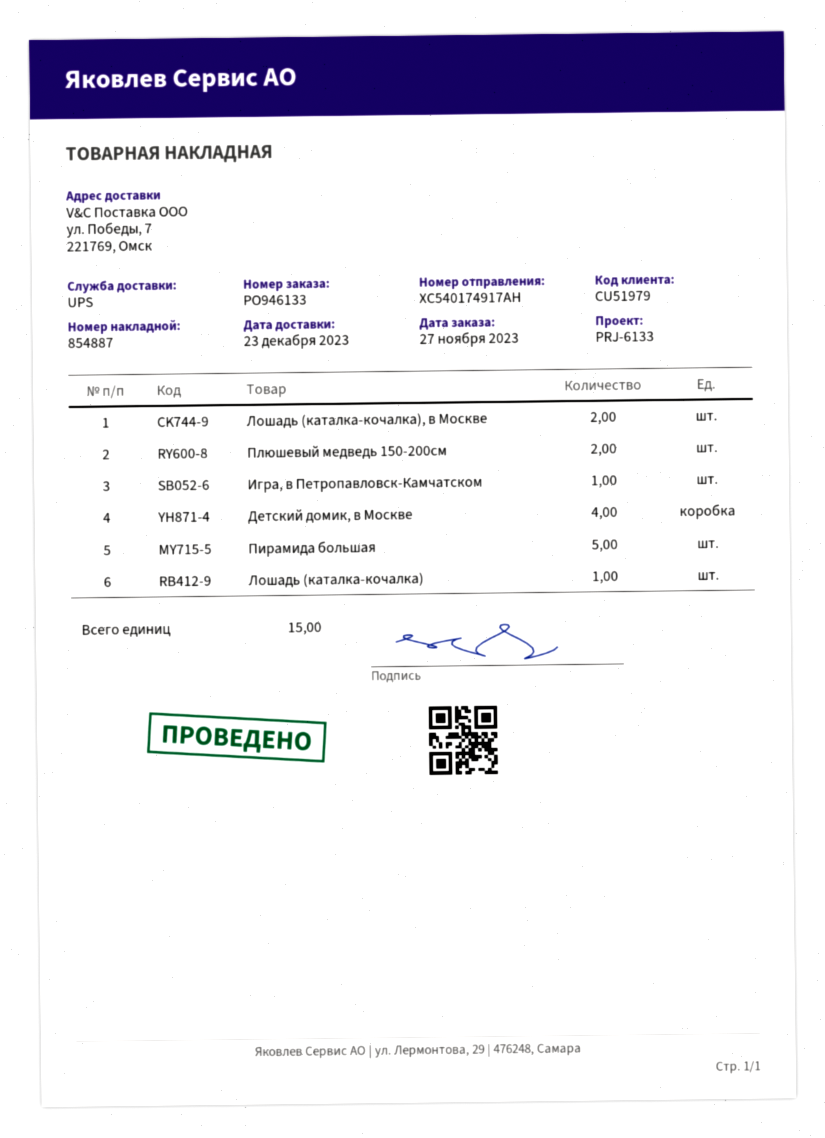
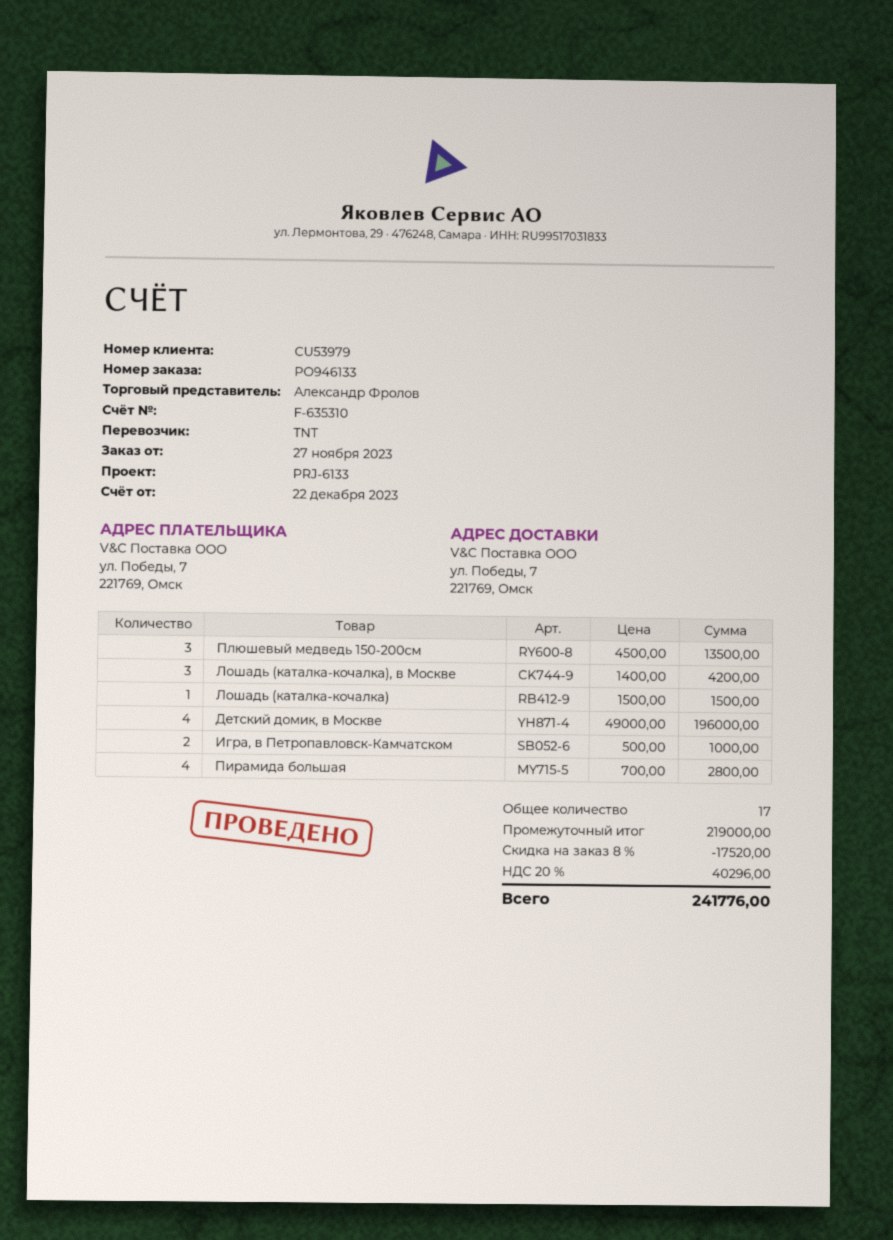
customer number: CU51979 -> CU53979
shipping method: UPS -> TNT
Лошадь (каталка-кочалка), в Москве: 2 -> 3
Плюшевый медведь 150-200см: 2 -> 3
Игра, в Петропавловск-Камчатском: 1 -> 2
Пирамида большая: 5 -> 4
total quantity: 15 -> 17

